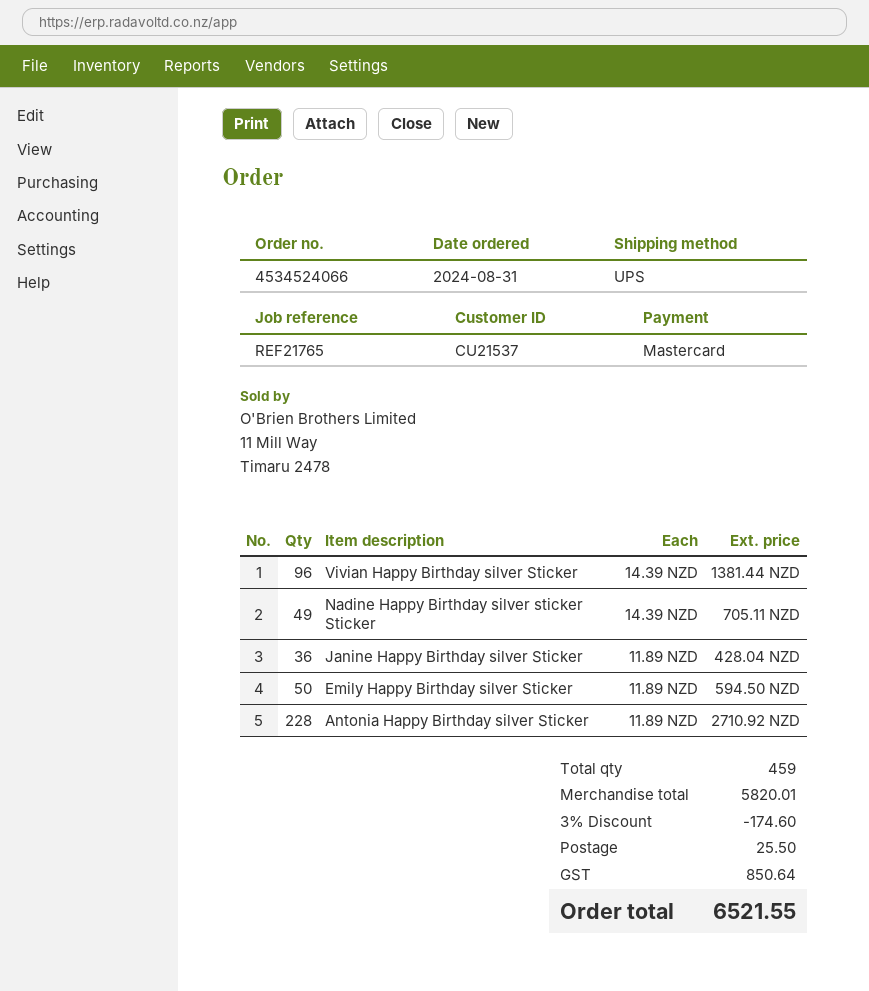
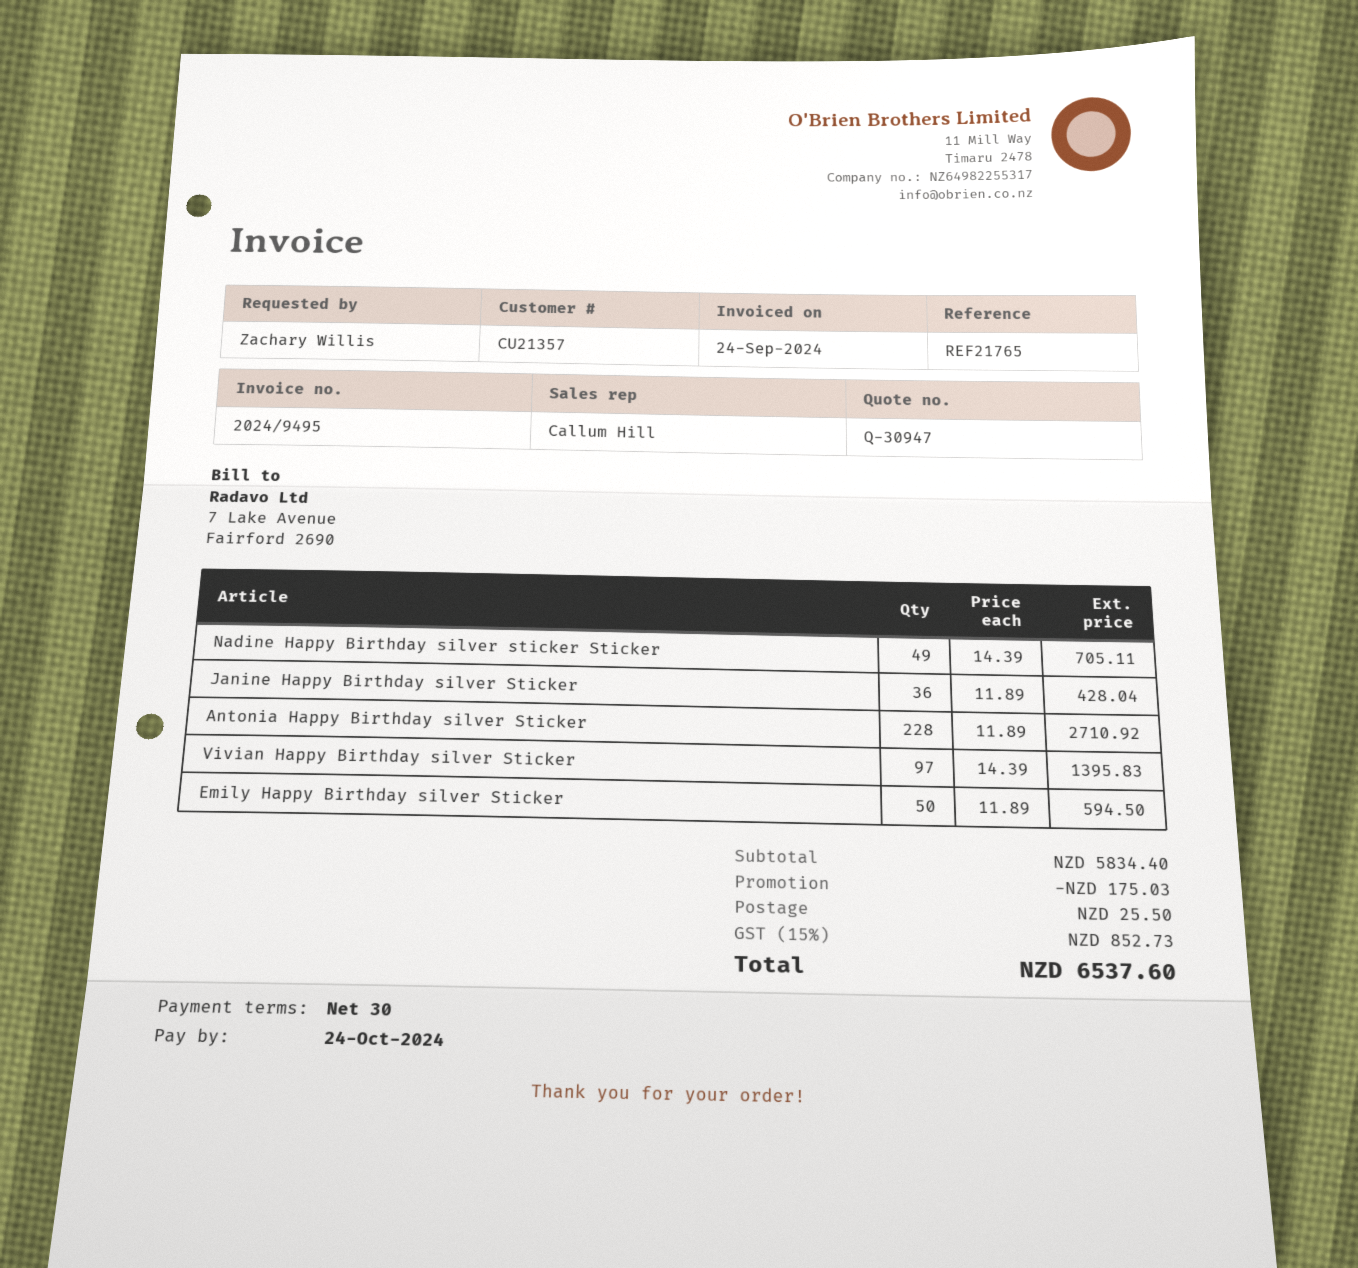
customer number: CU21537 -> CU21357
Vivian Happy Birthday silver Sticker: 96 x 14.39 = 1381.44 -> 97 x 14.39 = 1395.83
subtotal: 5820.01 -> 5834.40
discount: 174.60 -> 175.03
tax: 850.64 -> 852.73
total: 6521.55 -> 6537.60

